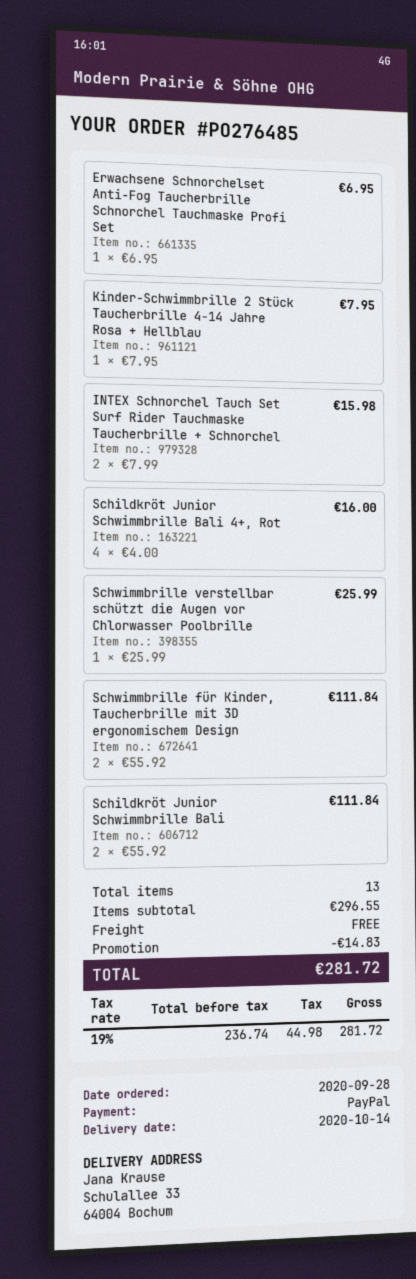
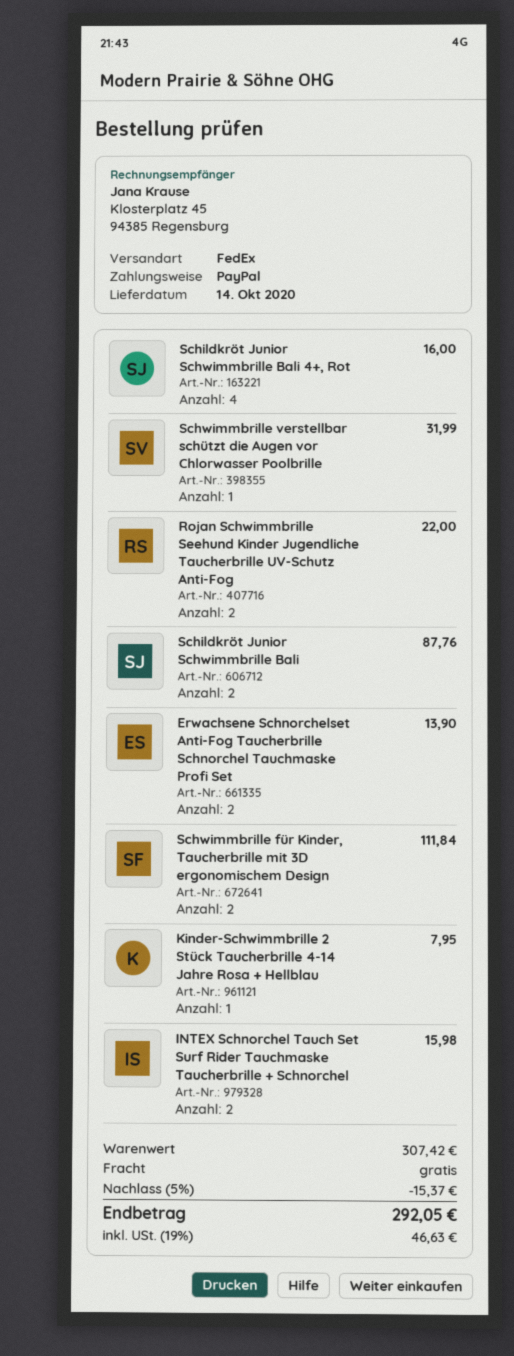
Erwachsene Schnorchelset Anti-Fog Taucherbrille Schnorchel Tauchmaske Profi Set: 1 for 6.95 -> 2 for 13.90
Schwimmbrille verstellbar schützt die Augen vor Chlorwasser Poolbrille: 1 for 25.99 -> 1 for 31.99
Schildkröt Junior Schwimmbrille Bali: 2 for 111.84 -> 2 for 87.76
Rojan Schwimmbrille Seehund Kinder Jugendliche Taucherbrille UV-Schutz Anti-Fog: none -> 2 for 22.00
subtotal: 296.55 -> 307.42
discount: 14.83 -> 15.37
tax: 19% = 44.98 -> 19% = 46.63
total: 281.72 -> 292.05

